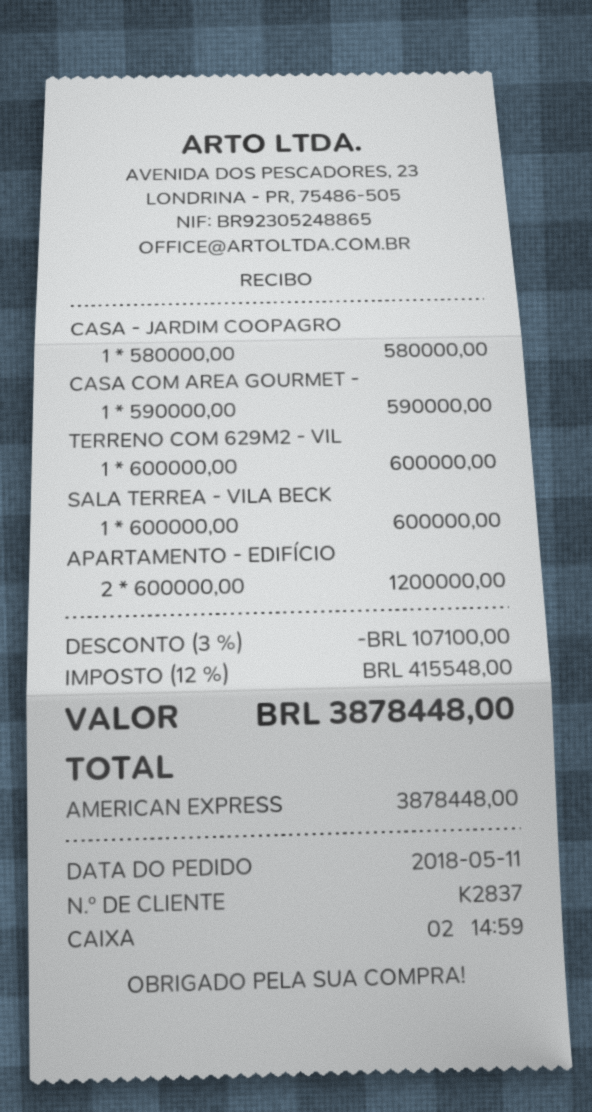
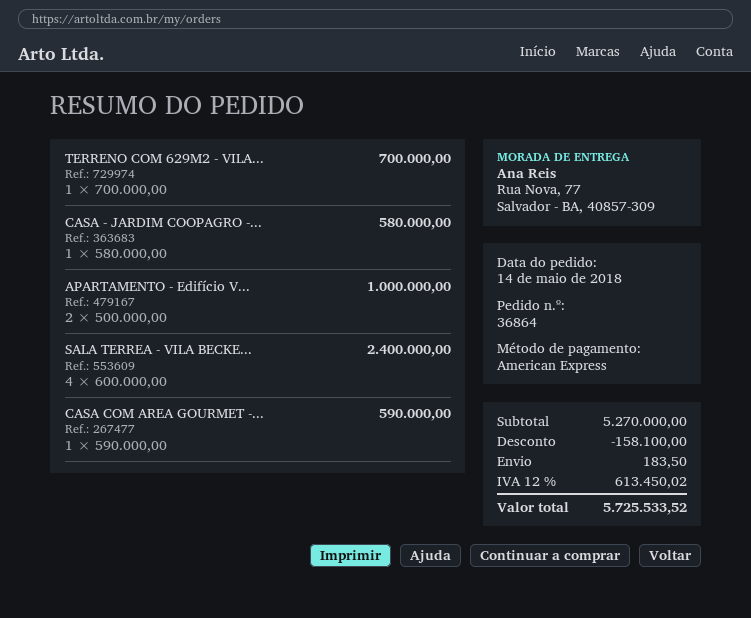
order date: 2018-05-11 -> 2018-05-14
TERRENO COM 629M2 - VIL: 1 x 600000.00 = 600000.00 -> 1 x 700000.00 = 700000.00
SALA TERREA - VILA BECK: 1 x 600000.00 = 600000.00 -> 4 x 600000.00 = 2400000.00
APARTAMENTO - EDIFÍCIO: 2 x 600000.00 = 1200000.00 -> 2 x 500000.00 = 1000000.00
discount: 107100.00 -> 158100.00
shipping: none -> 183.50
tax: 12% = 415548.00 -> 12% = 613450.02
total: 3878448.00 -> 5725533.52

